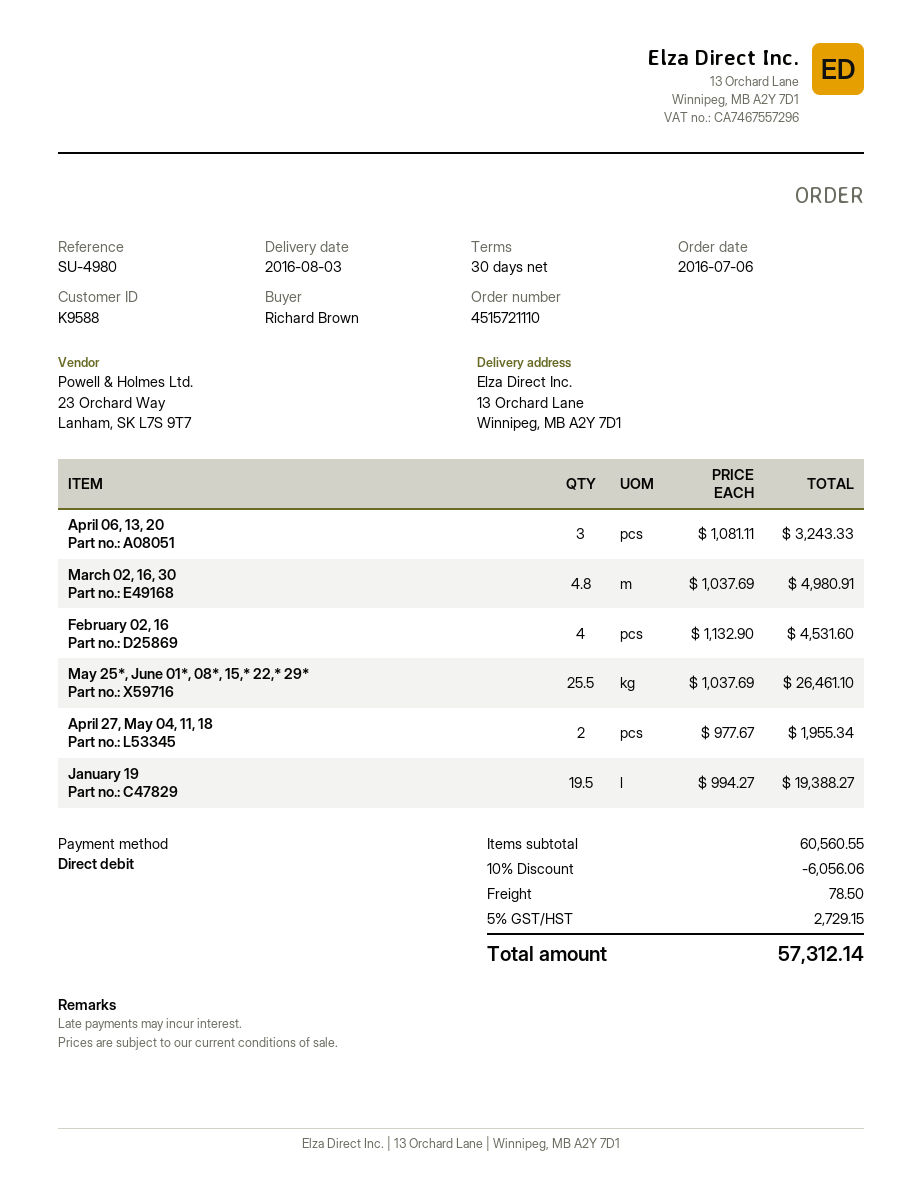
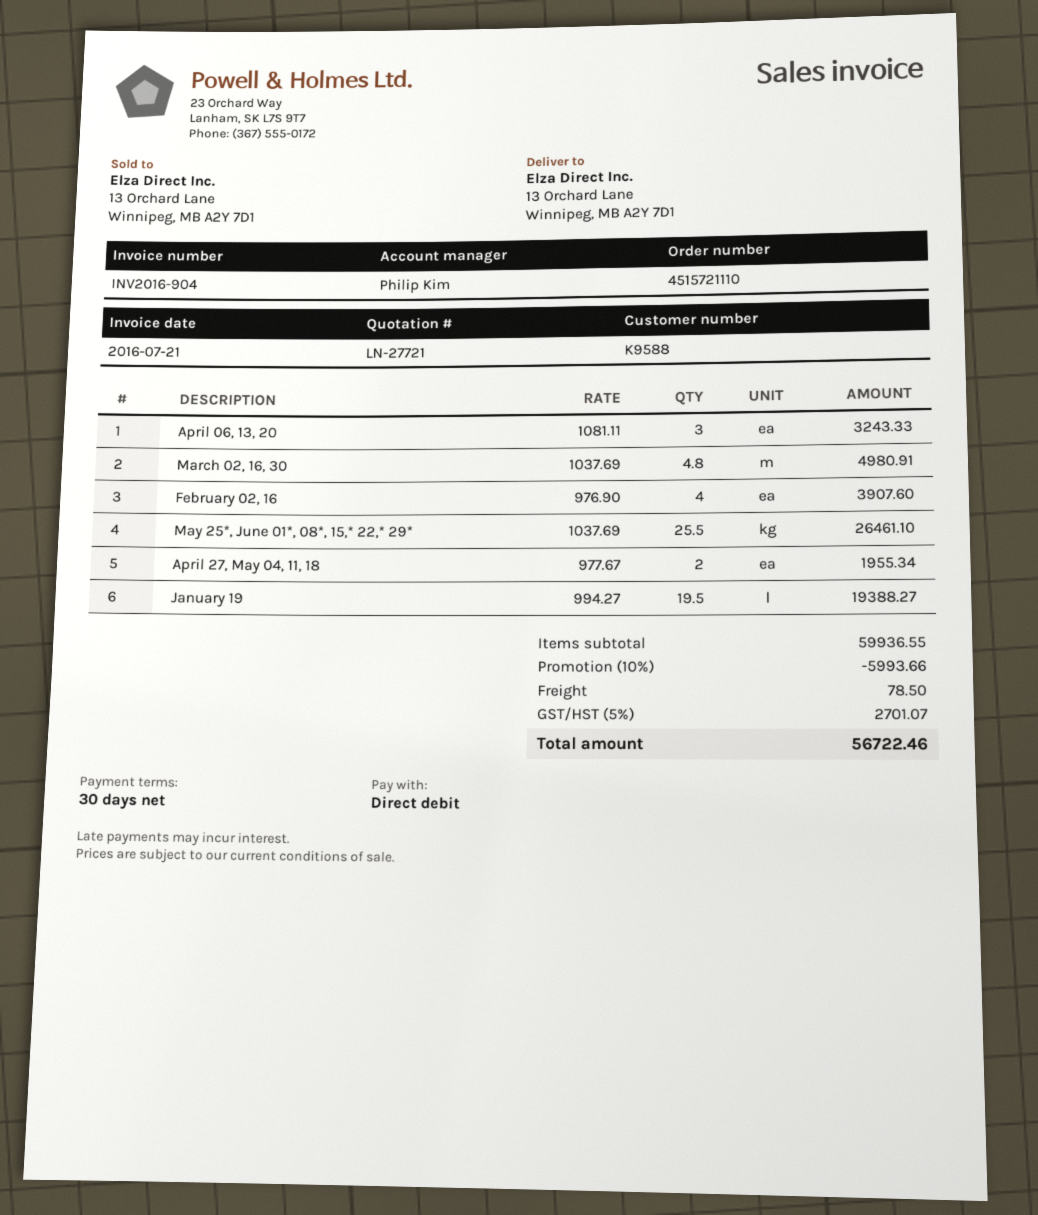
February 02, 16: 4 x 1132.90 = 4531.60 -> 4 x 976.90 = 3907.60
subtotal: 60560.55 -> 59936.55
discount: 10% = 6056.06 -> 10% = 5993.66
tax: 5% = 2729.15 -> 5% = 2701.07
total: 57312.14 -> 56722.46

